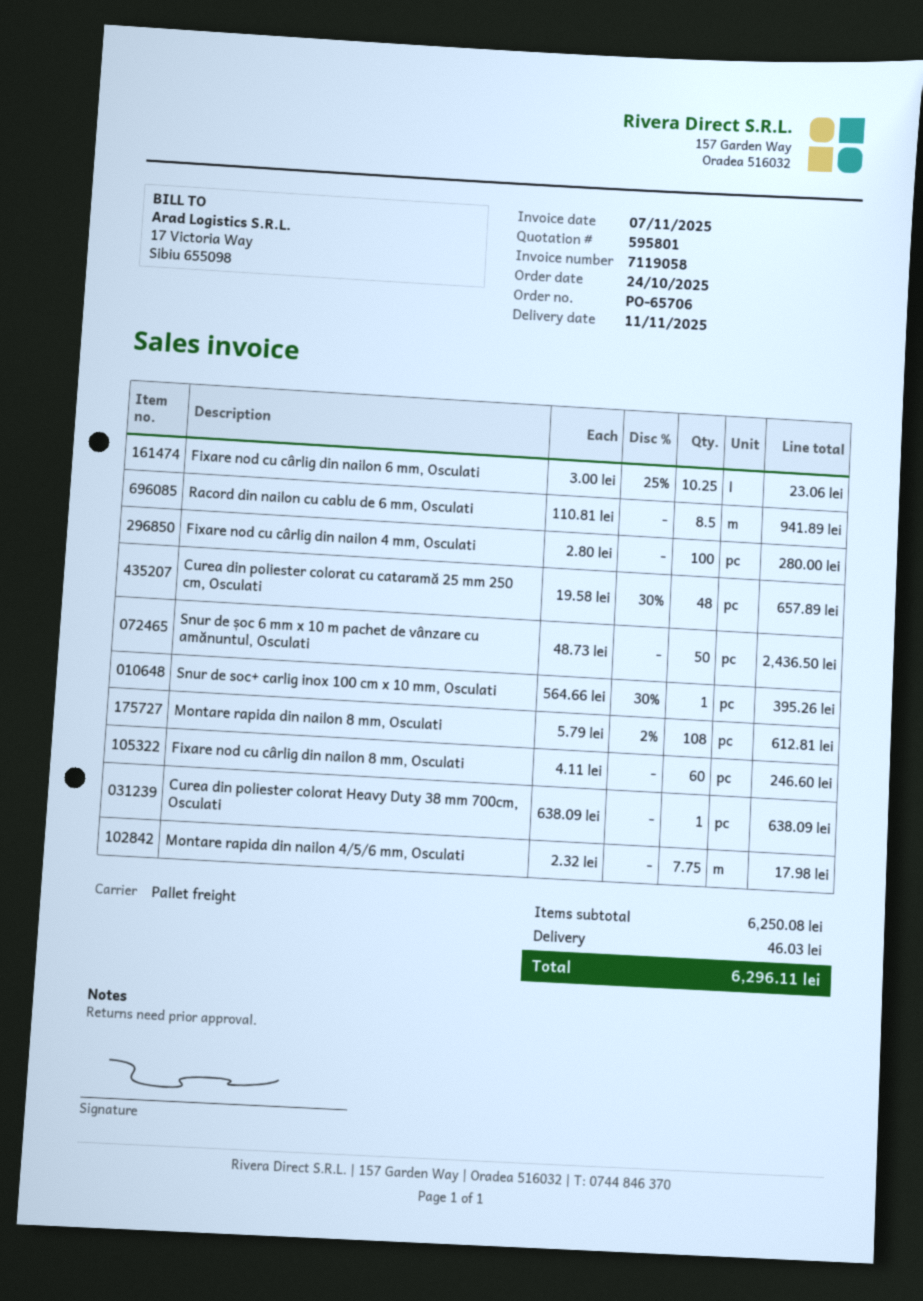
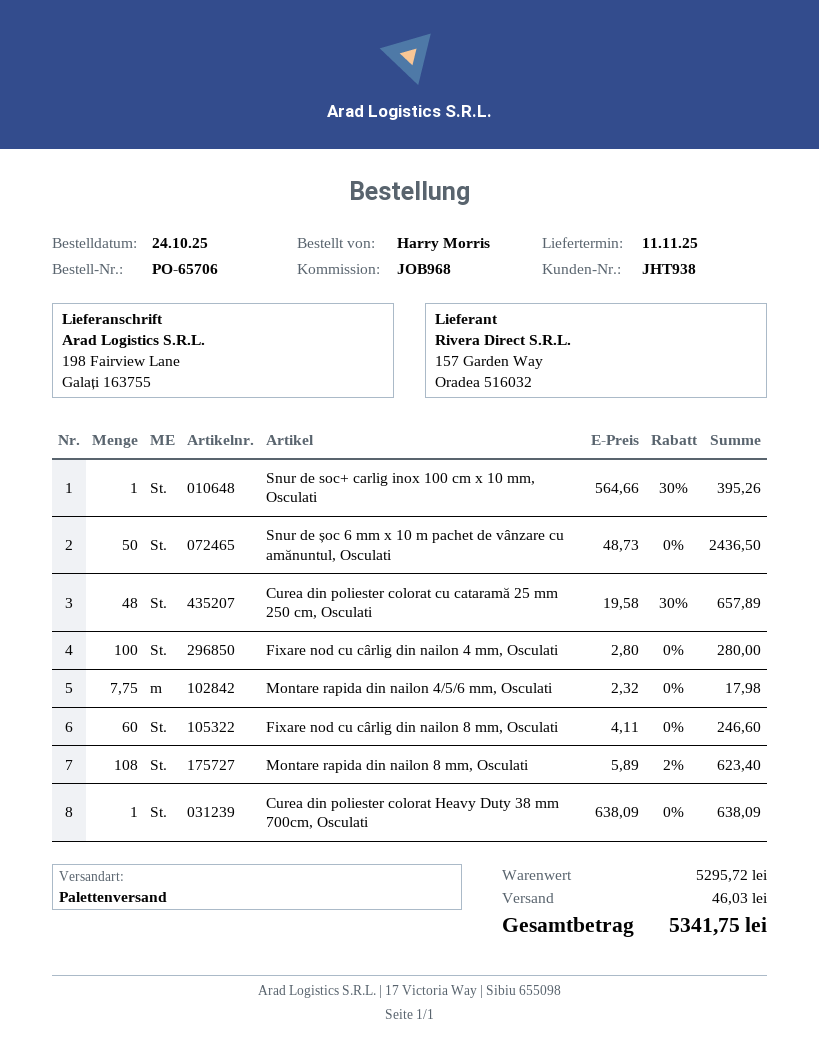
Fixare nod cu cârlig din nailon 6 mm, Osculati: 10.25 x 3.00 - 25% = 23.06 -> none
Racord din nailon cu cablu de 6 mm, Osculati: 8.5 x 110.81 = 941.89 -> none
Montare rapida din nailon 8 mm, Osculati: 108 x 5.79 - 2% = 612.81 -> 108 x 5.89 - 2% = 623.40
subtotal: 6250.08 -> 5295.72
total: 6296.11 -> 5341.75

